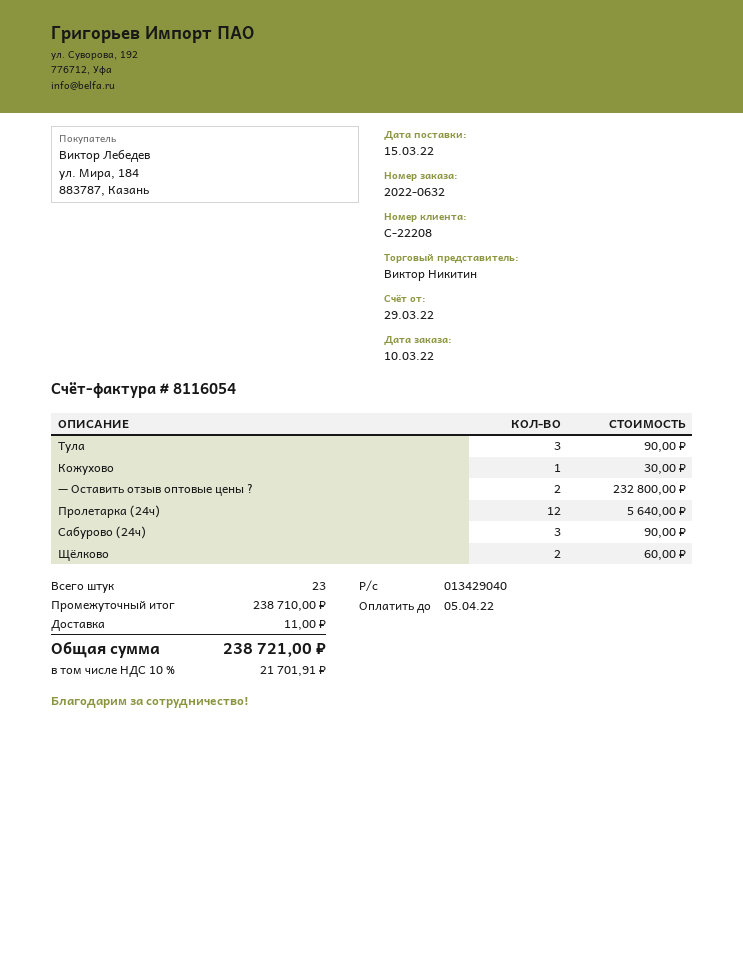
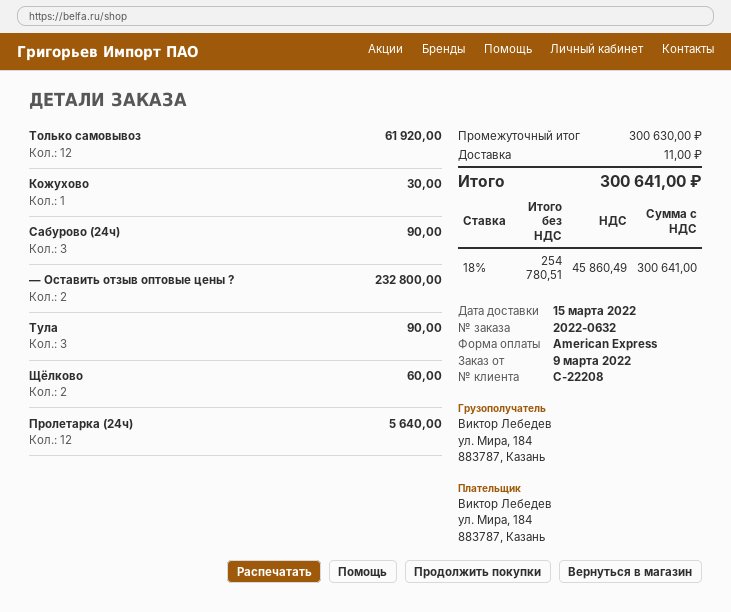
order date: 2022-03-10 -> 2022-03-09
Только самовывоз: none -> 12 for 61920.00
subtotal: 238710.00 -> 300630.00
tax: 10% = 21701.91 -> 18% = 45860.49
total: 238721.00 -> 300641.00

